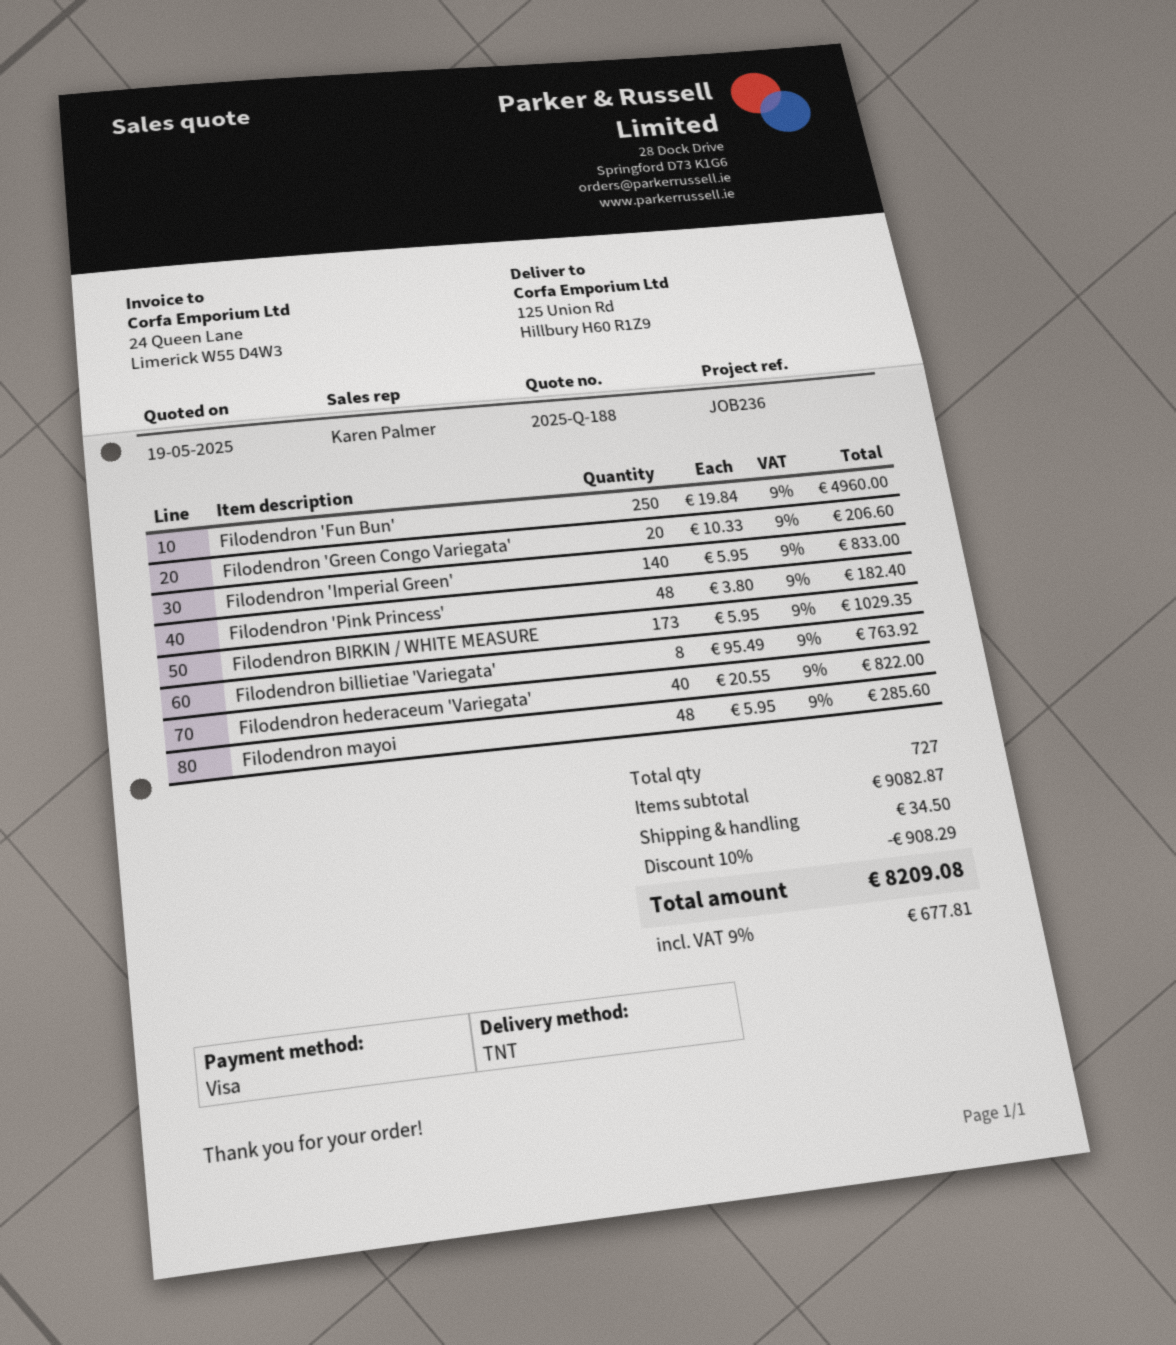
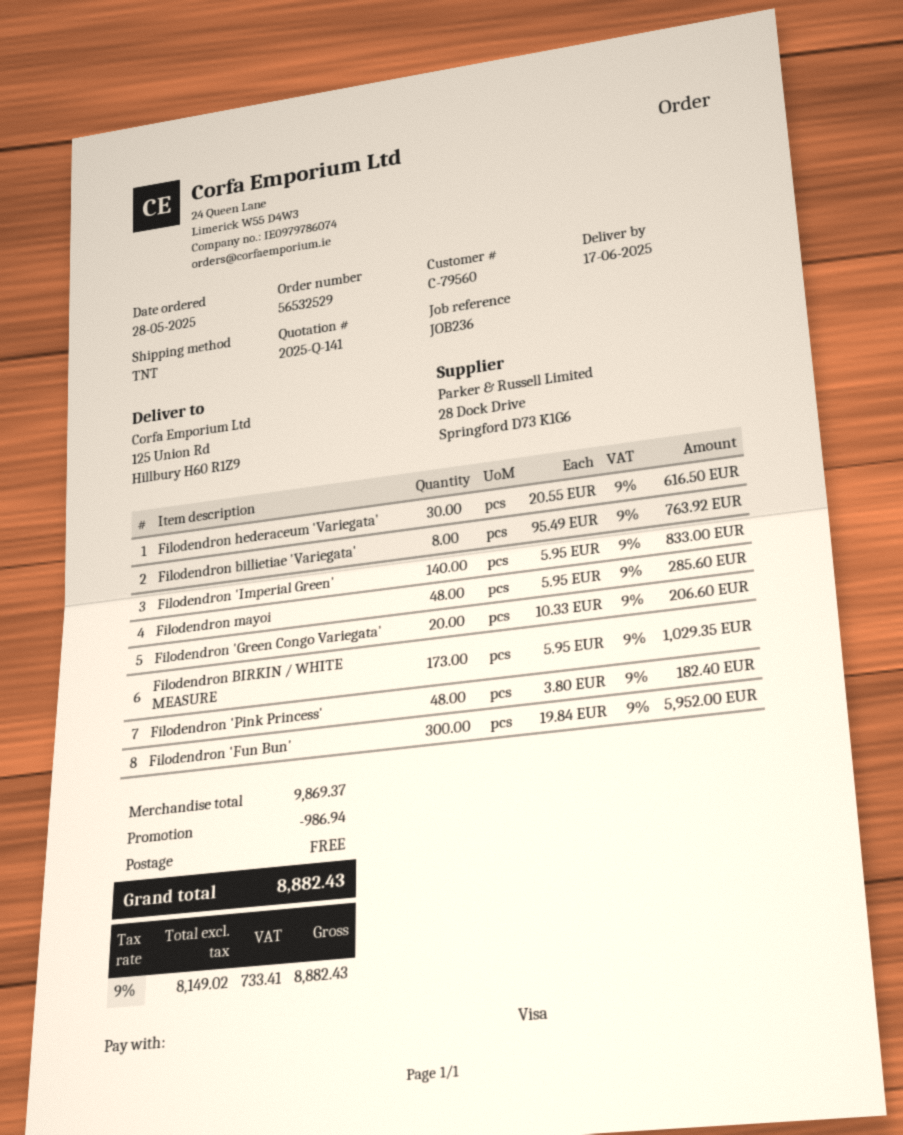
quote number: 2025-Q-188 -> 2025-Q-141
Filodendron 'Fun Bun': 250 x 19.84 = 4960.00 -> 300 x 19.84 = 5952.00
Filodendron hederaceum 'Variegata': 40 x 20.55 = 822.00 -> 30 x 20.55 = 616.50
subtotal: 9082.87 -> 9869.37
discount: 908.29 -> 986.94
shipping: 34.50 -> 0.00
tax: 9% = 677.81 -> 9% = 733.41
total: 8209.08 -> 8882.43

